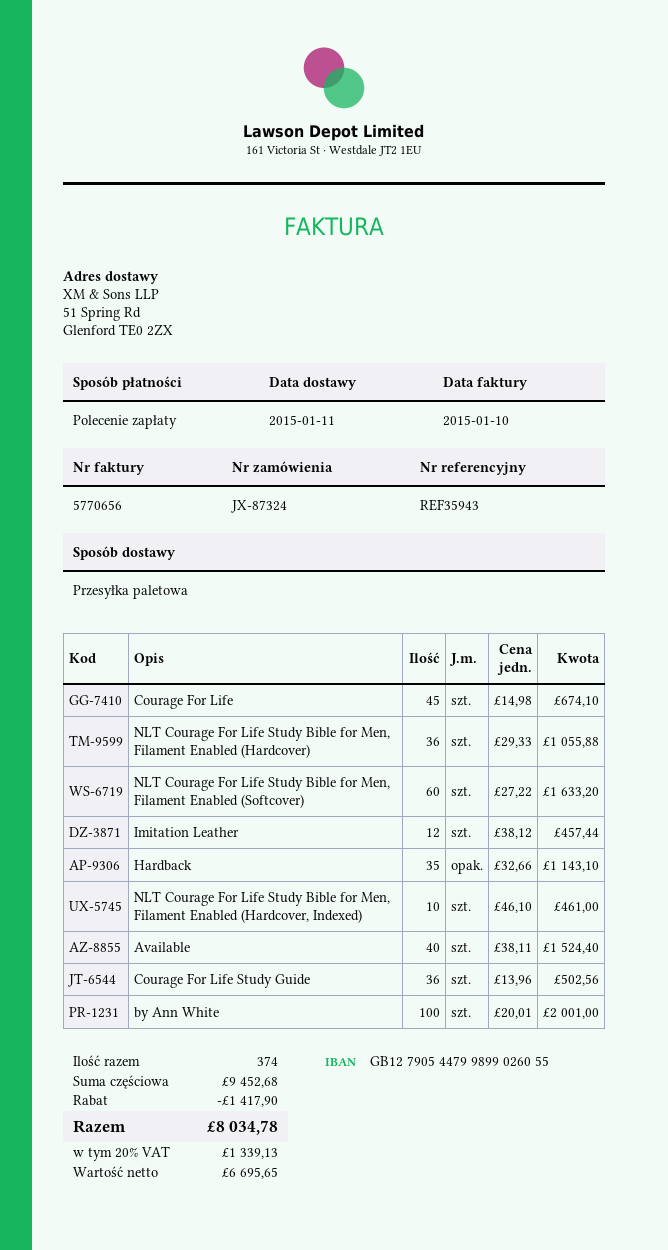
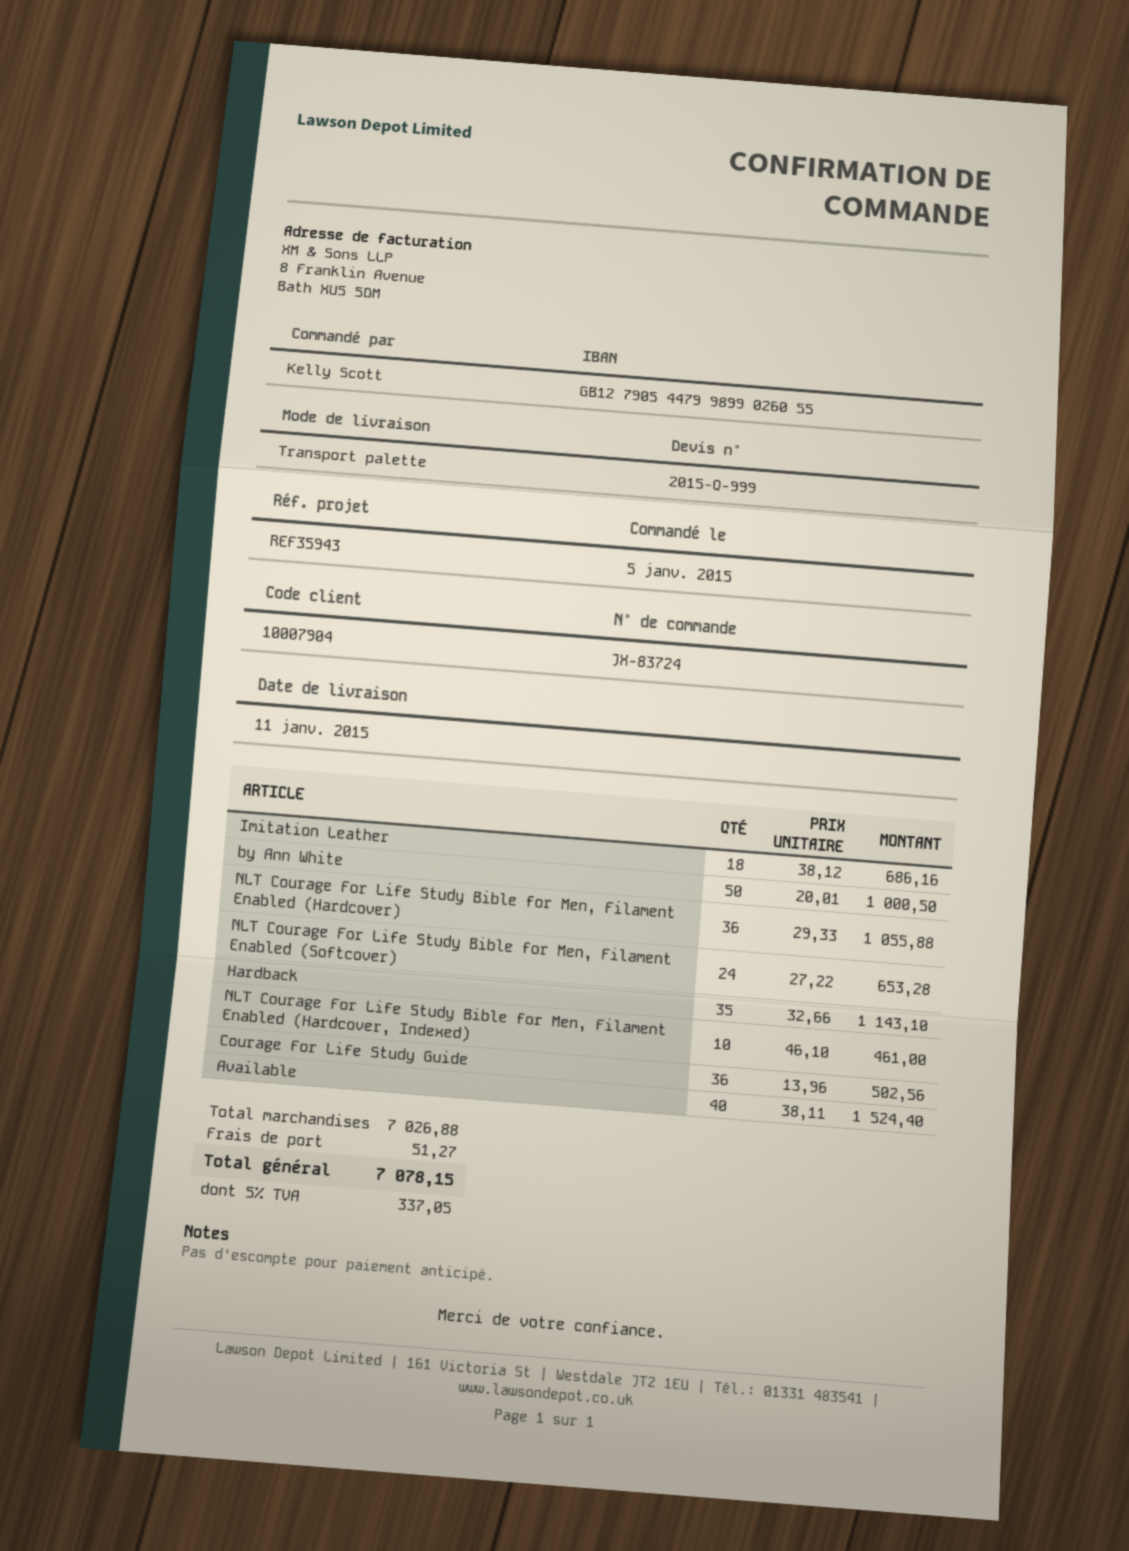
order number: JX-87324 -> JX-83724
Courage For Life: 45 x 14.98 = 674.10 -> none
NLT Courage For Life Study Bible for Men, Filament Enabled (Softcover): 60 x 27.22 = 1633.20 -> 24 x 27.22 = 653.28
Imitation Leather: 12 x 38.12 = 457.44 -> 18 x 38.12 = 686.16
by Ann White: 100 x 20.01 = 2001.00 -> 50 x 20.01 = 1000.50
subtotal: 9452.68 -> 7026.88
discount: 1417.90 -> none
shipping: none -> 51.27
tax: 20% = 1339.13 -> 5% = 337.05
total: 8034.78 -> 7078.15

